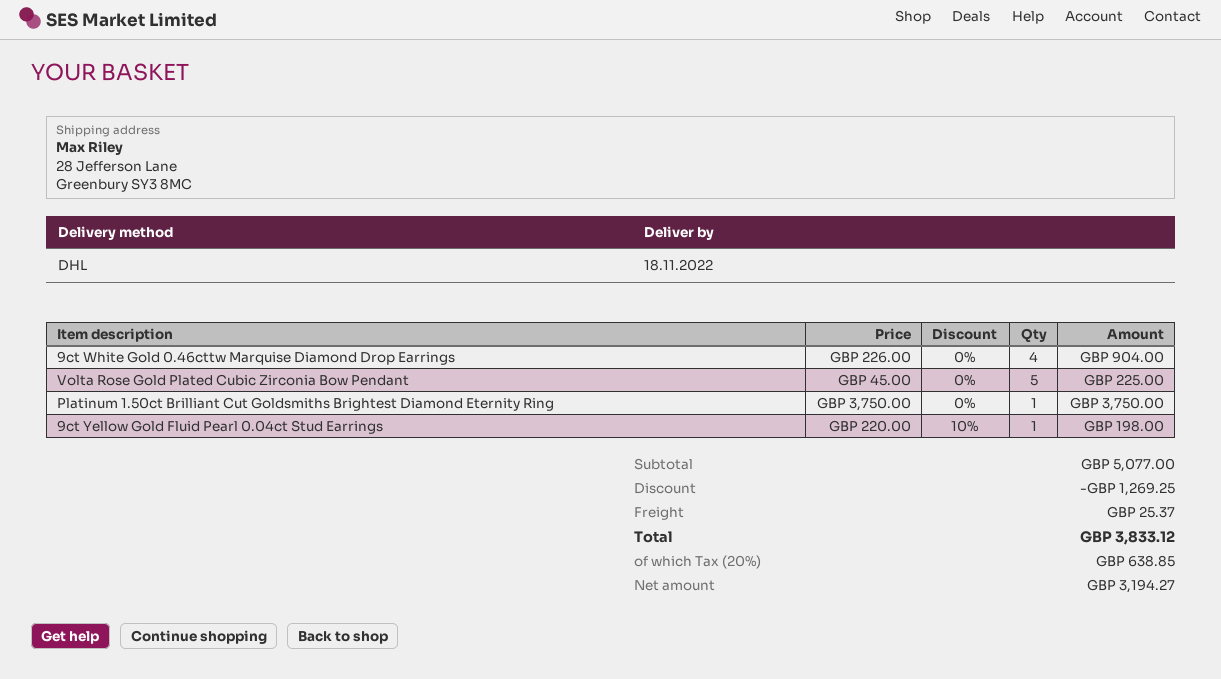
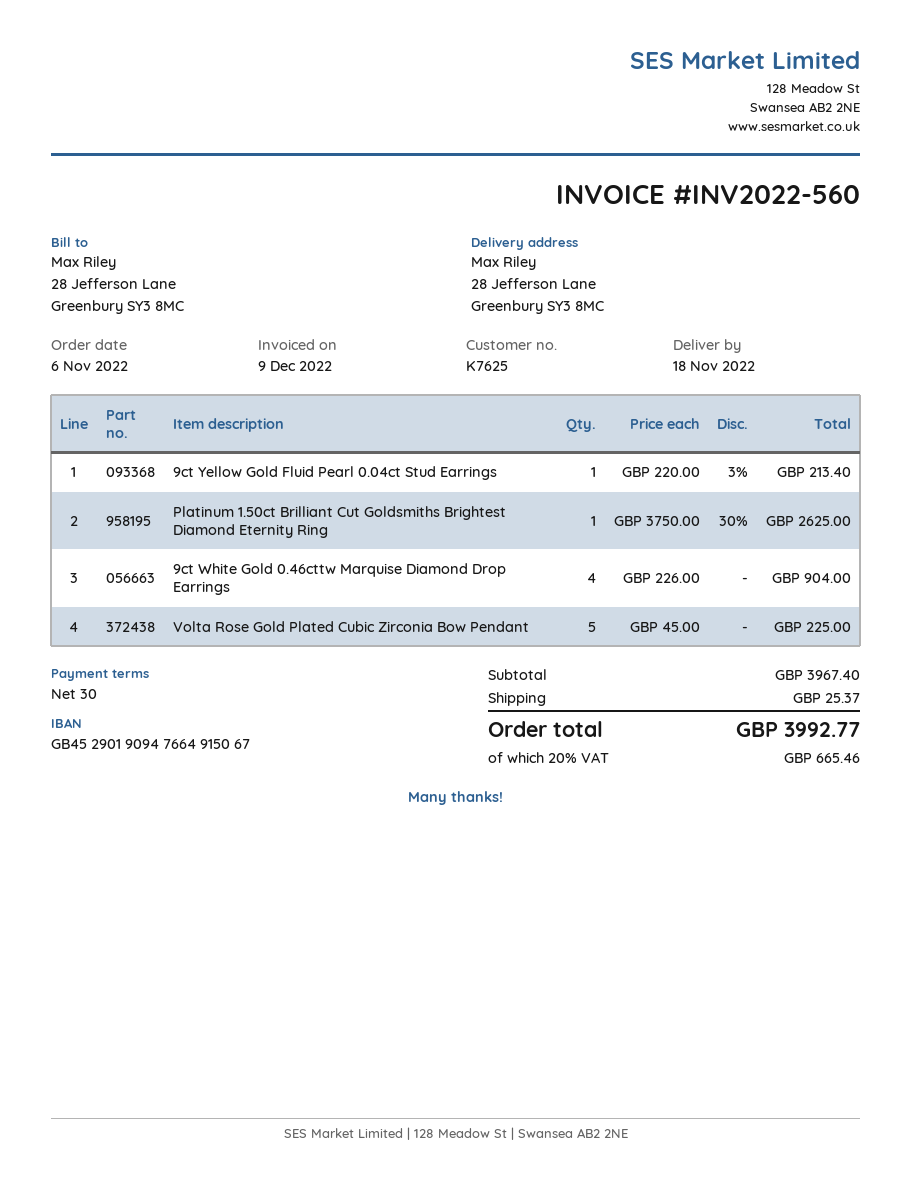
Platinum 1.50ct Brilliant Cut Goldsmiths Brightest Diamond Eternity Ring: 1 x 3750.00 = 3750.00 -> 1 x 3750.00 - 30% = 2625.00
9ct Yellow Gold Fluid Pearl 0.04ct Stud Earrings: 1 x 220.00 - 10% = 198.00 -> 1 x 220.00 - 3% = 213.40
subtotal: 5077.00 -> 3967.40
discount: 1269.25 -> none
tax: 20% = 638.85 -> 20% = 665.46
total: 3833.12 -> 3992.77

